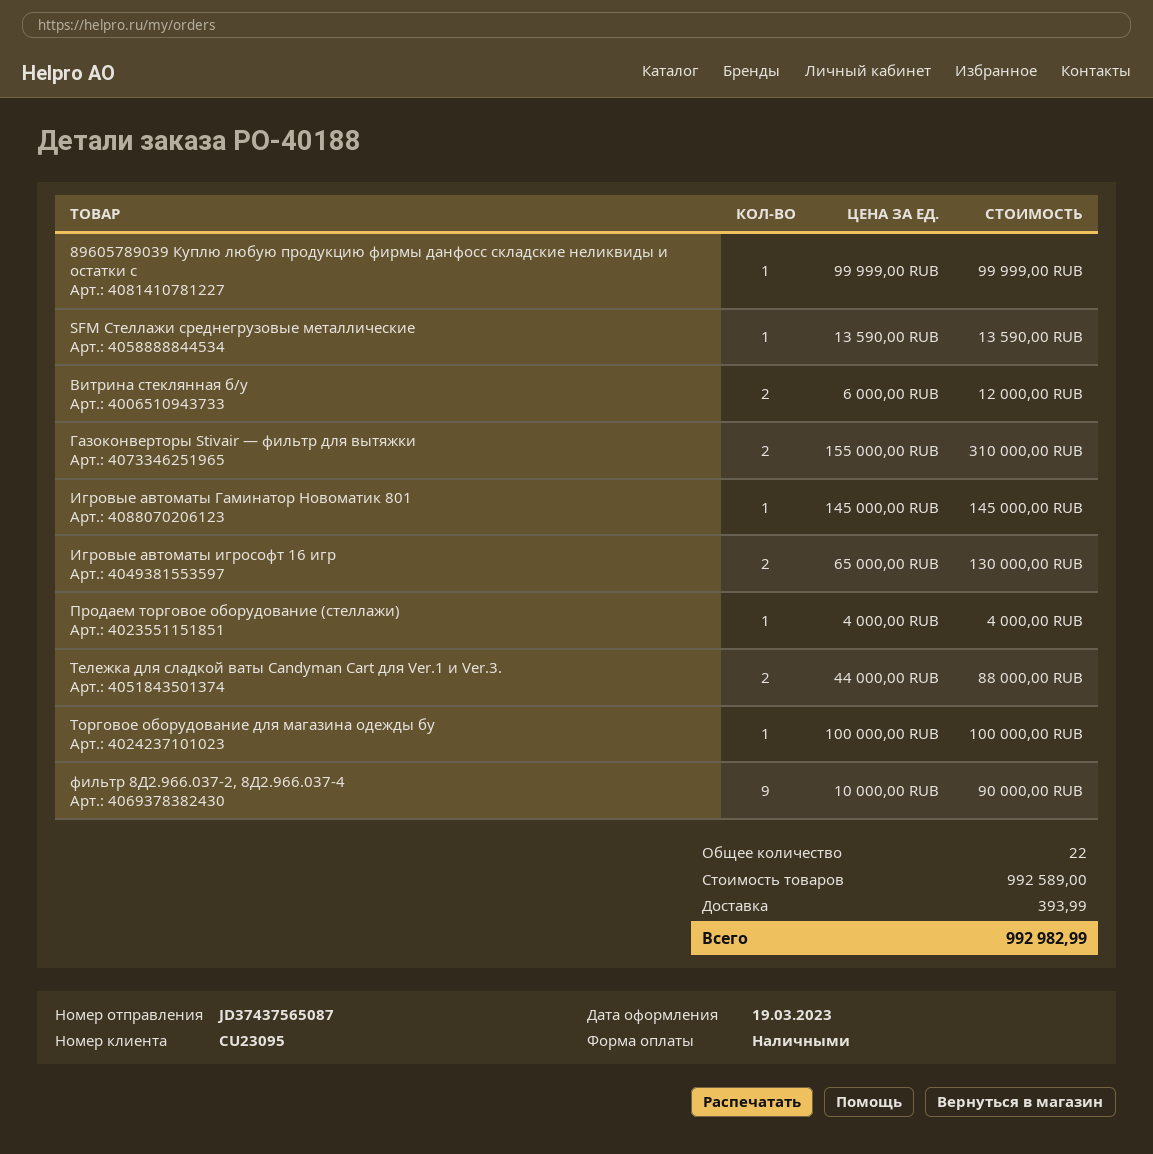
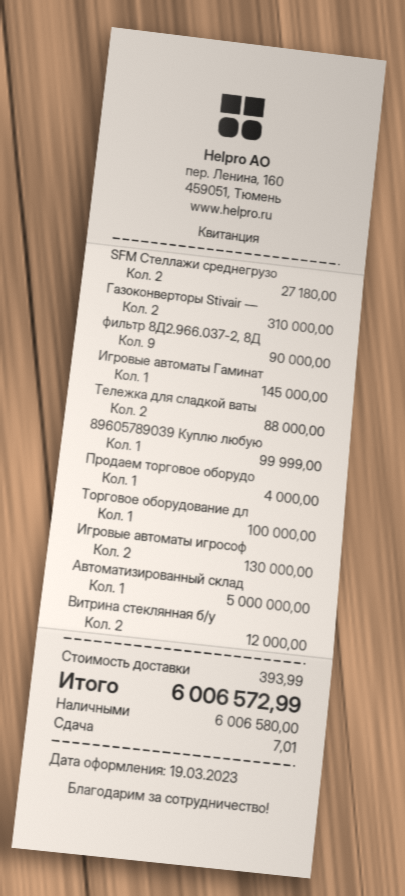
SFM Стеллажи среднегрузовые металлические: 1 for 13590.00 -> 2 for 27180.00
Автоматизированный склад: none -> 1 for 5000000.00
total: 992982.99 -> 6006572.99

